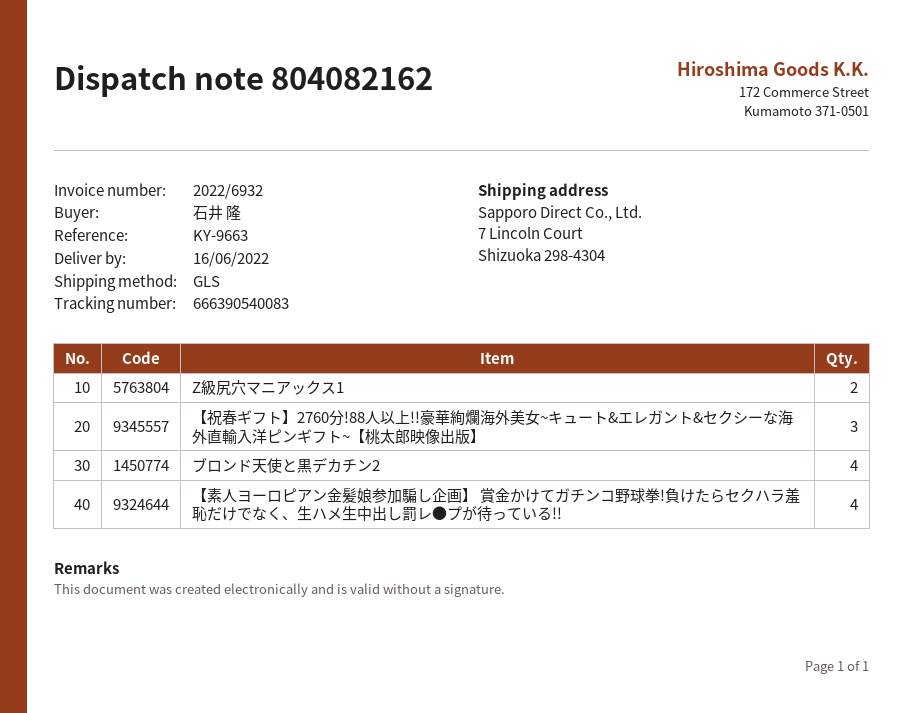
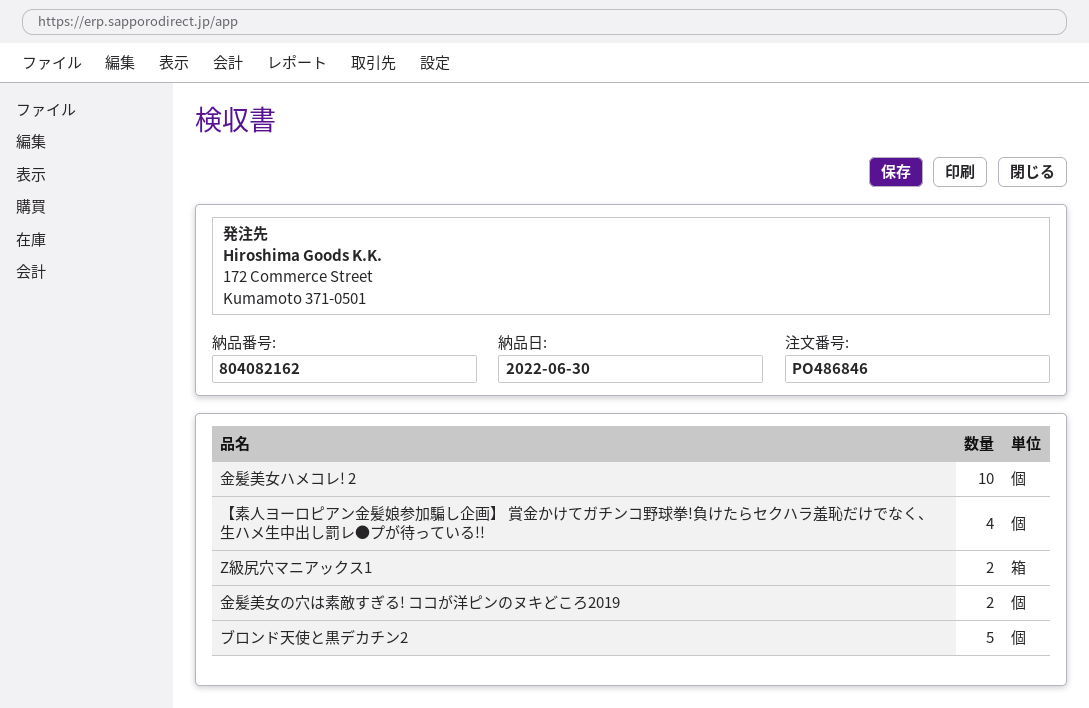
delivery date: 2022-06-16 -> 2022-06-30
【祝春ギフト】2760分!88人以上!!豪華絢爛海外美女~キュート&エレガント&セクシーな海外直輸入洋ピンギフト~【桃太郎映像出版】: 3 -> none
ブロンド天使と黒デカチン2: 4 -> 5
金髪美女ハメコレ! 2: none -> 10
金髪美女の穴は素敵すぎる! ココが洋ピンのヌキどころ2019: none -> 2

